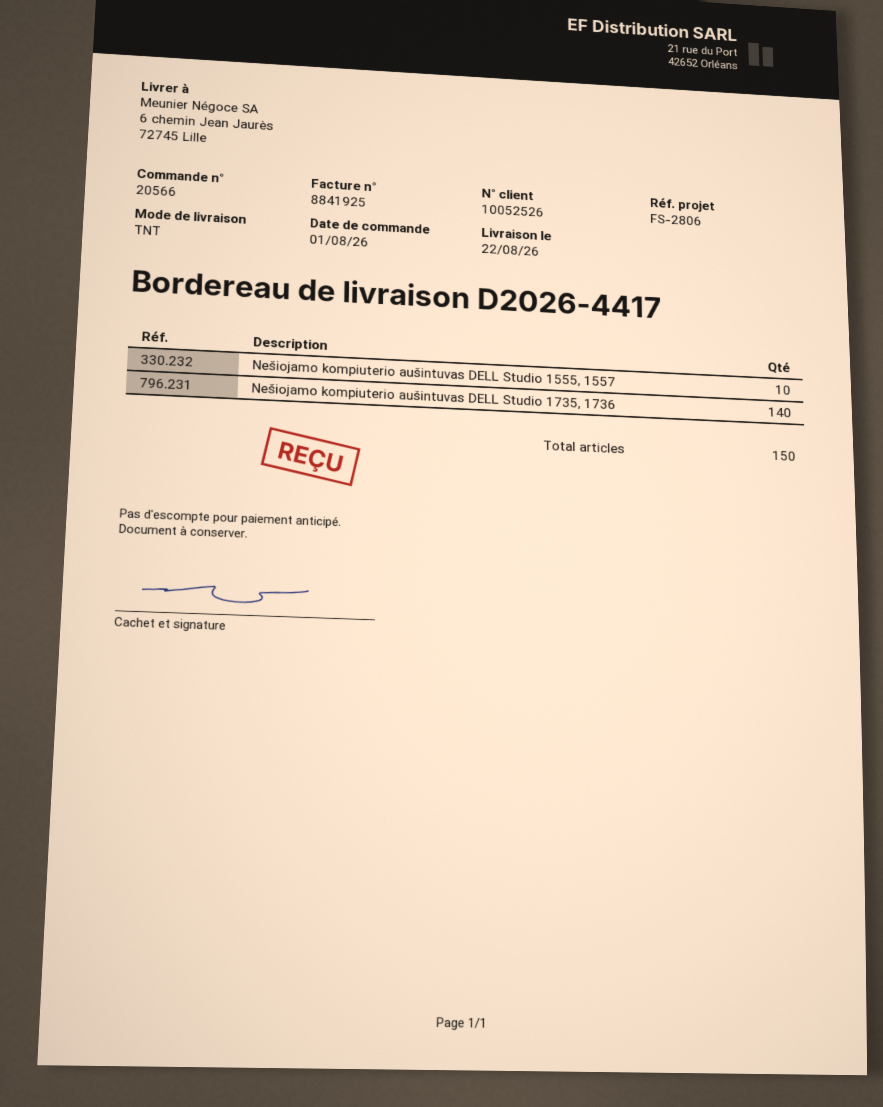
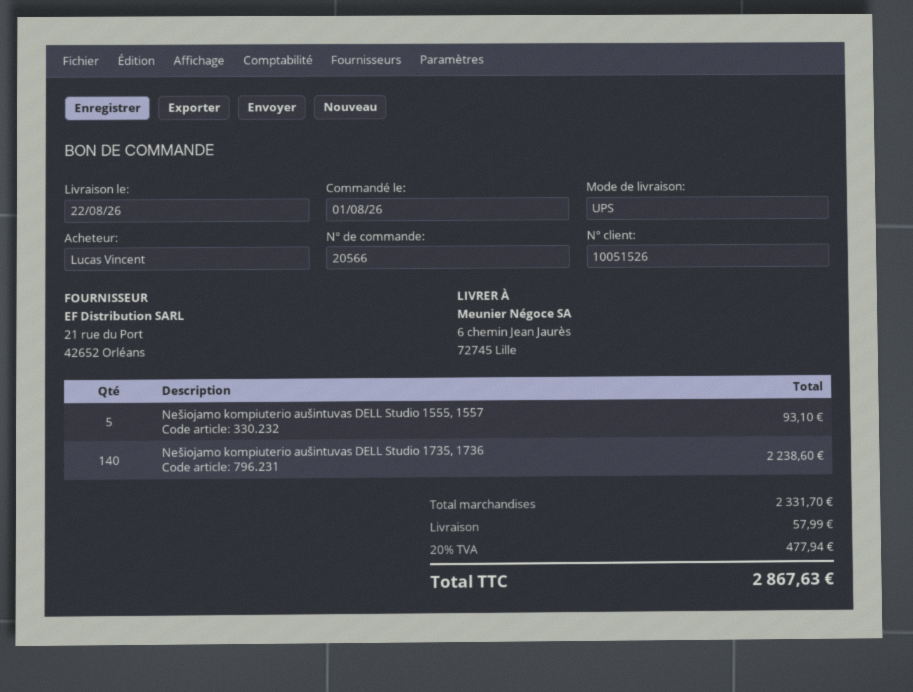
customer number: 10052526 -> 10051526
shipping method: TNT -> UPS
Nešiojamo kompiuterio aušintuvas DELL Studio 1555, 1557: 10 -> 5

